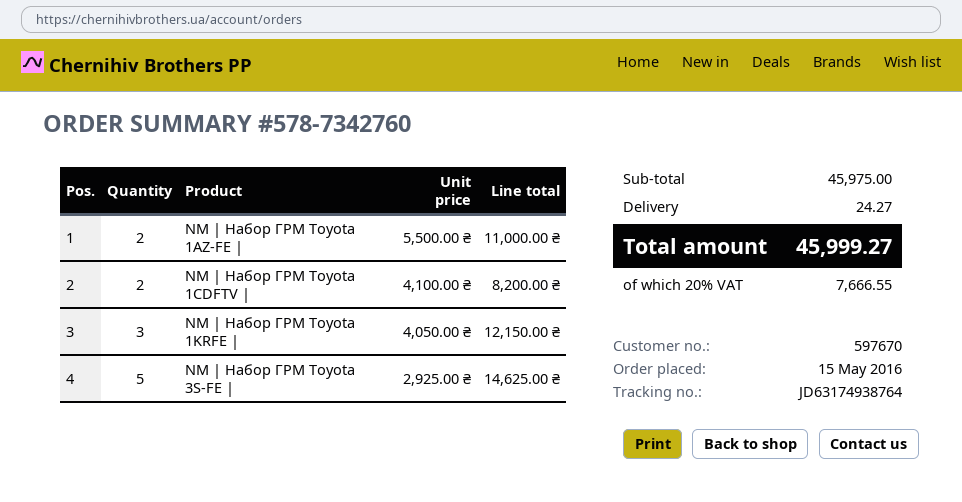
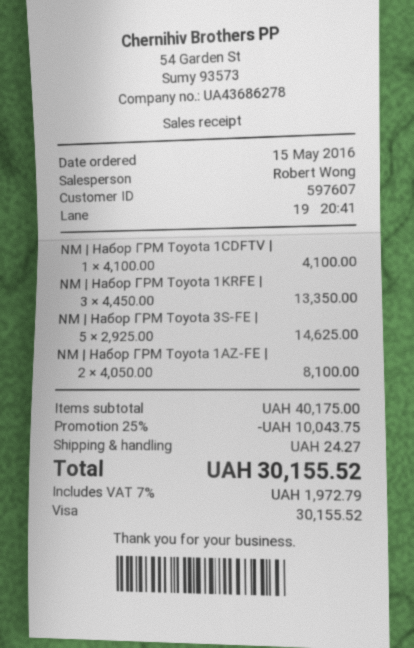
customer number: 597670 -> 597607
NM | Набор ГРМ Toyota 1AZ-FE |: 2 x 5500.00 = 11000.00 -> 2 x 4050.00 = 8100.00
NM | Набор ГРМ Toyota 1CDFTV |: 2 x 4100.00 = 8200.00 -> 1 x 4100.00 = 4100.00
NM | Набор ГРМ Toyota 1KRFE |: 3 x 4050.00 = 12150.00 -> 3 x 4450.00 = 13350.00
subtotal: 45975.00 -> 40175.00
discount: none -> 25% = 10043.75
tax: 20% = 7666.55 -> 7% = 1972.79
total: 45999.27 -> 30155.52

